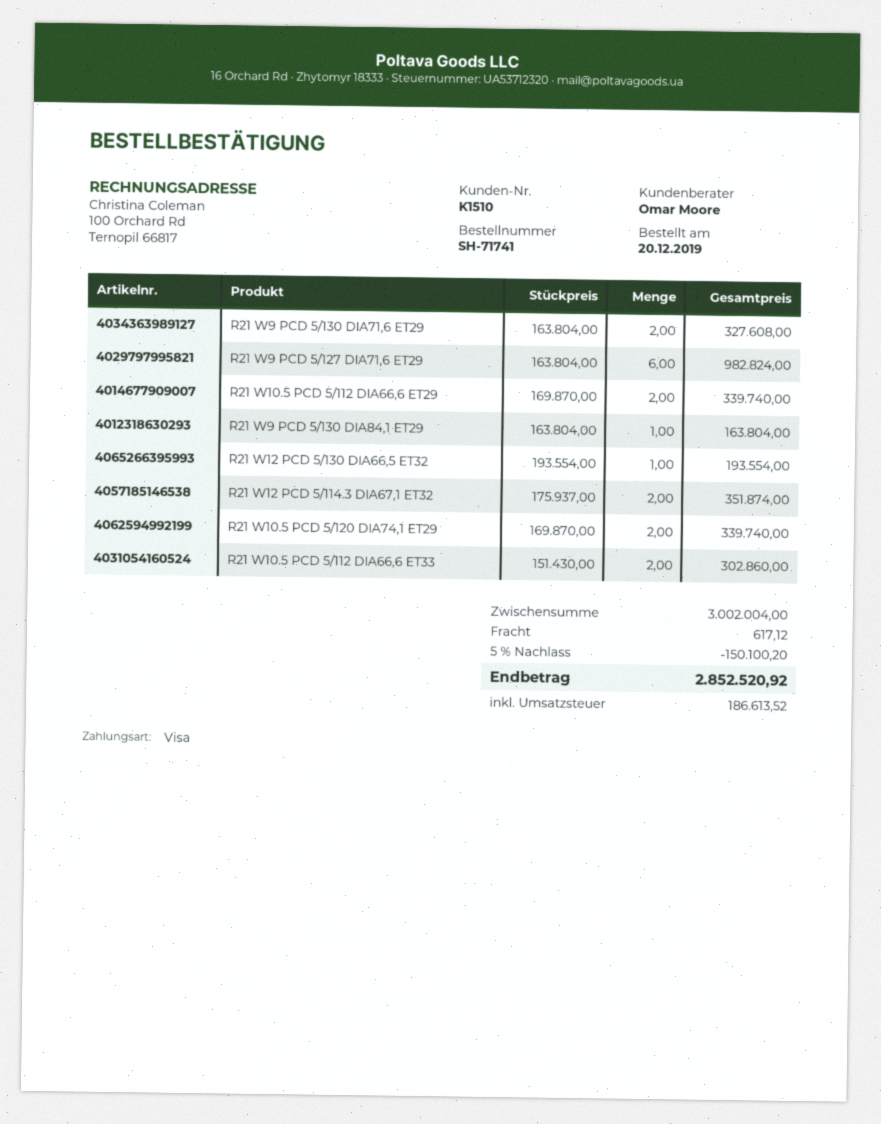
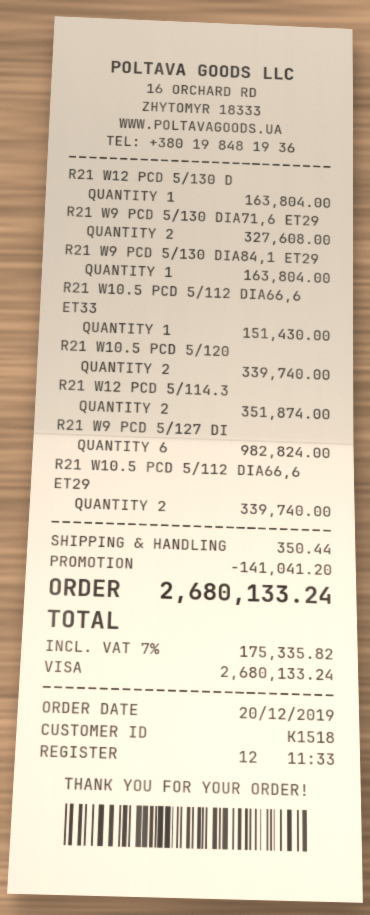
customer number: K1510 -> K1518
R21 W12 PCD 5/130 DIA66,5 ET32: 1 for 193554.00 -> 1 for 163804.00
R21 W10.5 PCD 5/112 DIA66,6 ET33: 2 for 302860.00 -> 1 for 151430.00
discount: 150100.20 -> 141041.20
shipping: 617.12 -> 350.44
tax: 186613.52 -> 175335.82
total: 2852520.92 -> 2680133.24

